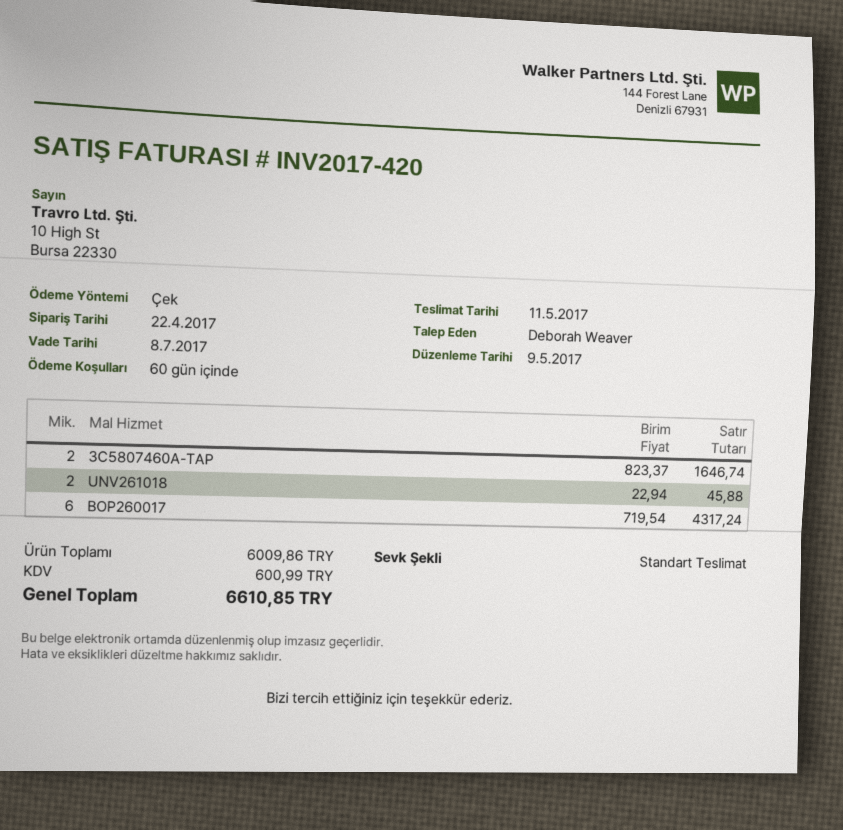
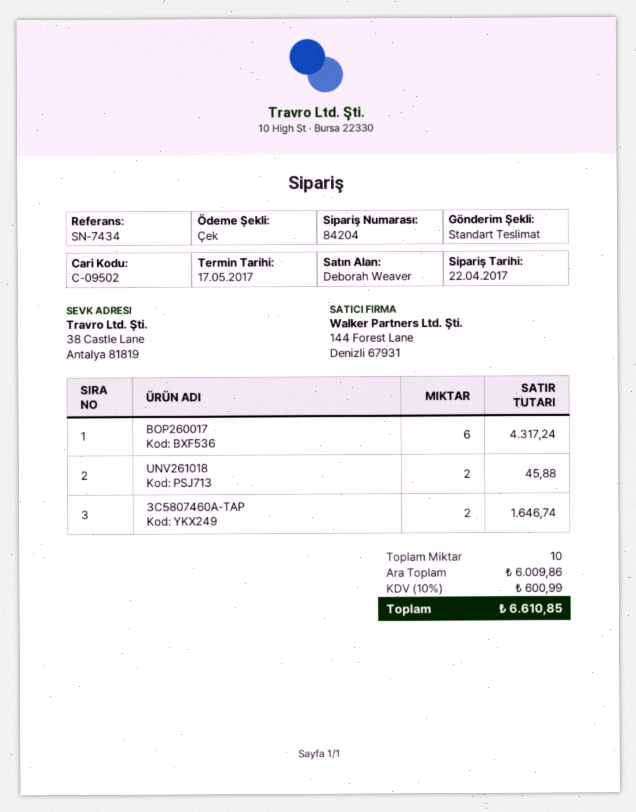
delivery date: 2017-05-11 -> 2017-05-17

